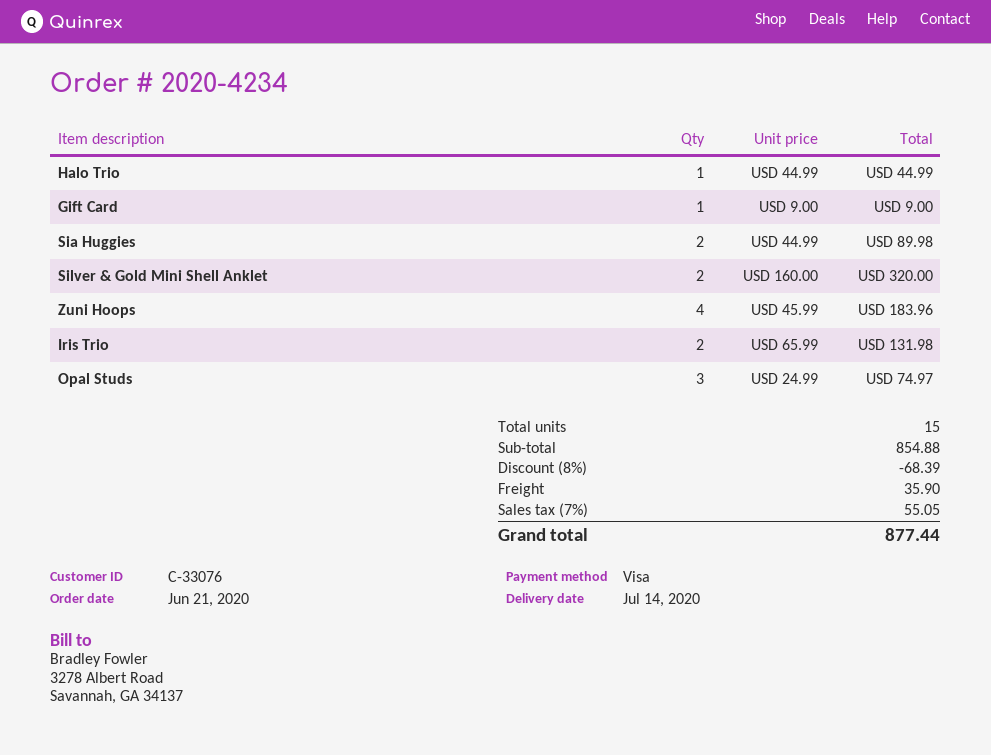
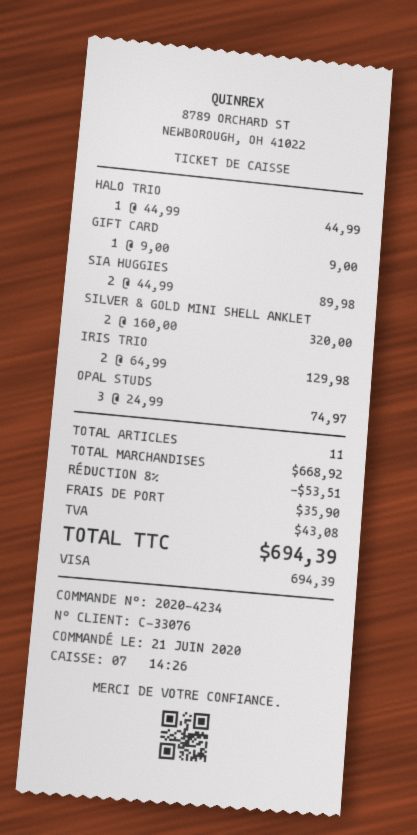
Zuni Hoops: 4 x 45.99 = 183.96 -> none
Iris Trio: 2 x 65.99 = 131.98 -> 2 x 64.99 = 129.98
total quantity: 15 -> 11
subtotal: 854.88 -> 668.92
discount: 8% = 68.39 -> 8% = 53.51
tax: 55.05 -> 43.08
total: 877.44 -> 694.39

